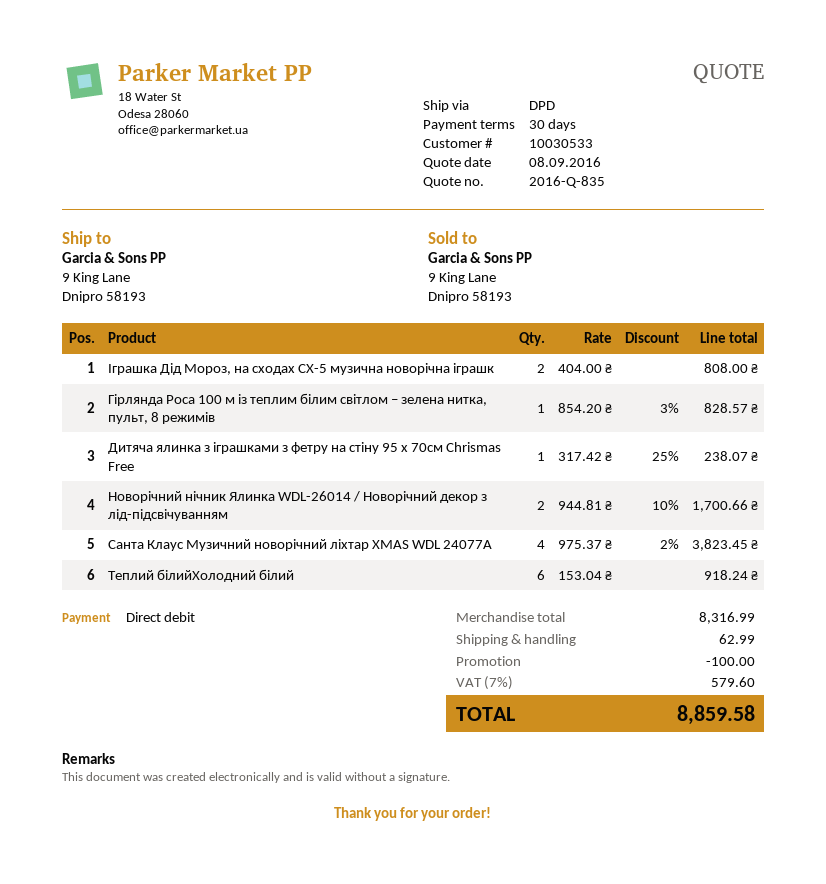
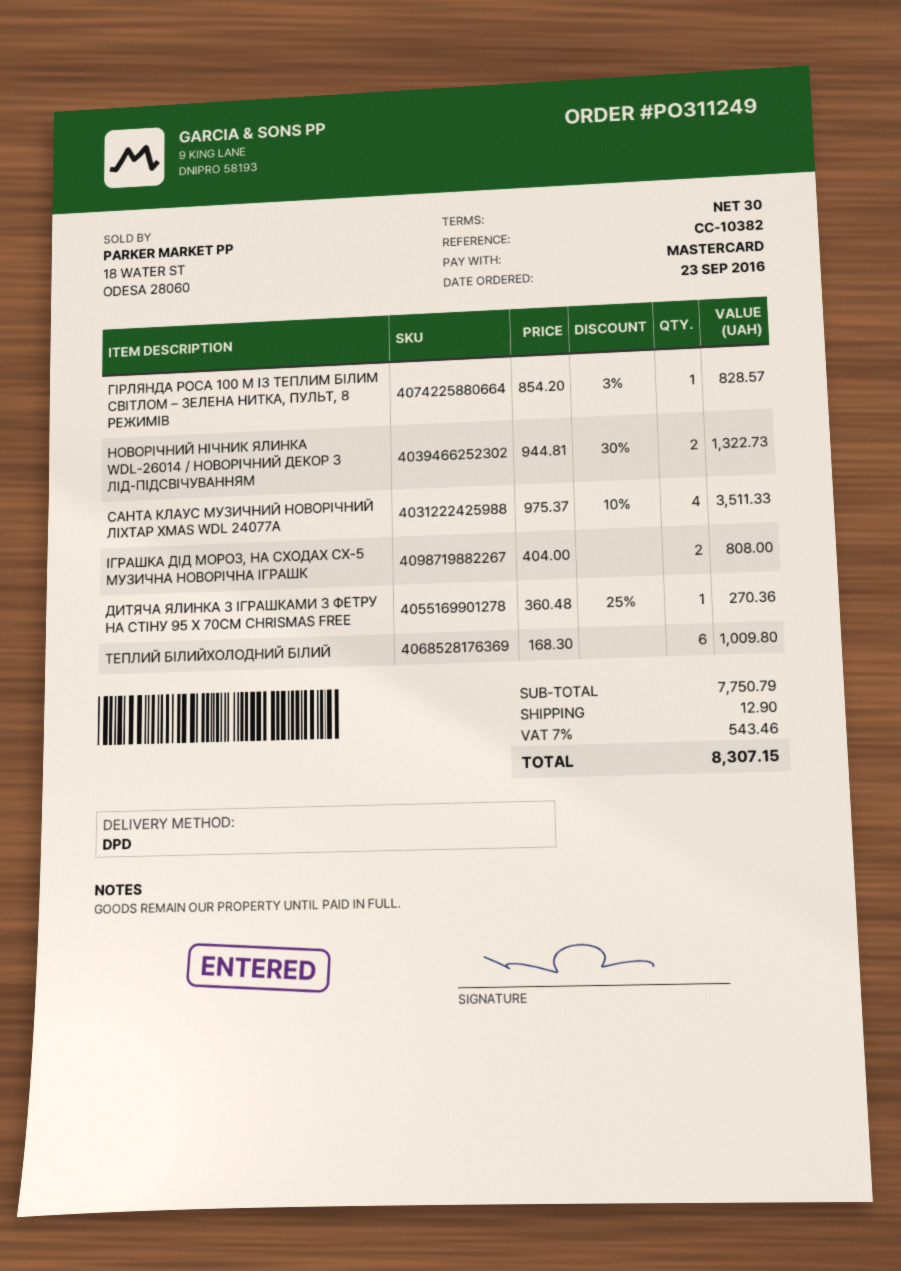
payment method: direct debit -> Mastercard
Дитяча ялинка з іграшками з фетру на стіну 95 х 70см Chrismas Free: 1 x 317.42 - 25% = 238.07 -> 1 x 360.48 - 25% = 270.36
Новорічний нічник Ялинка WDL-26014 / Новорічний декор з лід-підсвічуванням: 2 x 944.81 - 10% = 1700.66 -> 2 x 944.81 - 30% = 1322.73
Санта Клаус Музичний новорічний ліхтар XMAS WDL 24077A: 4 x 975.37 - 2% = 3823.45 -> 4 x 975.37 - 10% = 3511.33
Теплий білийХолодний білий: 6 x 153.04 = 918.24 -> 6 x 168.30 = 1009.80
subtotal: 8316.99 -> 7750.79
discount: 100.00 -> none
shipping: 62.99 -> 12.90
tax: 7% = 579.60 -> 7% = 543.46
total: 8859.58 -> 8307.15

